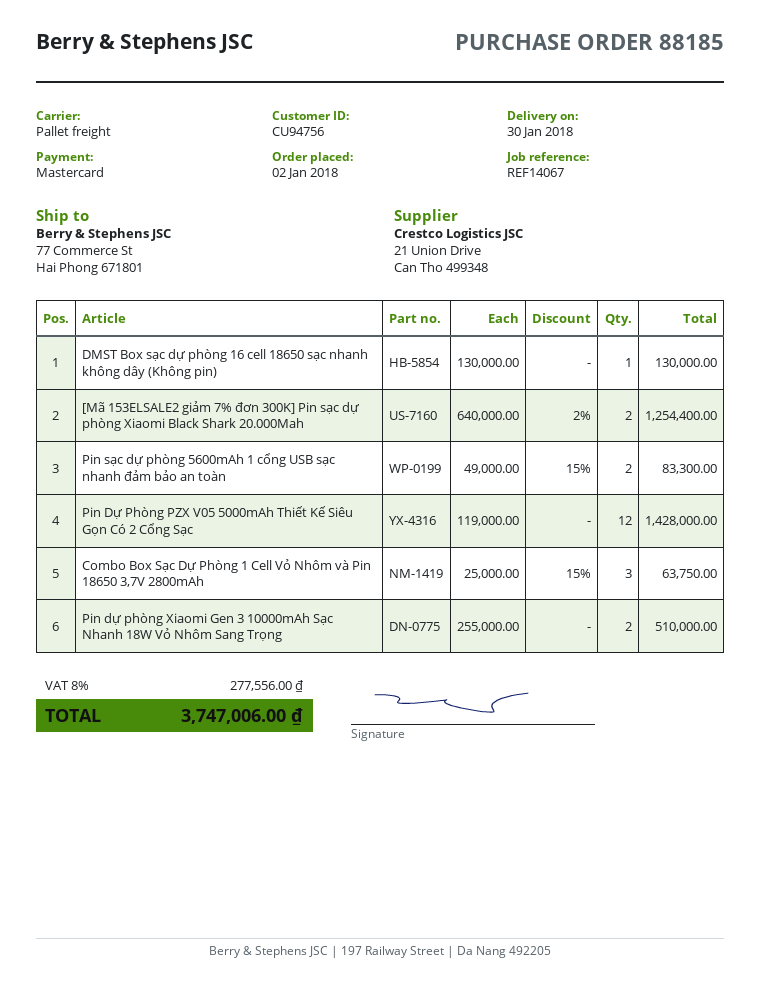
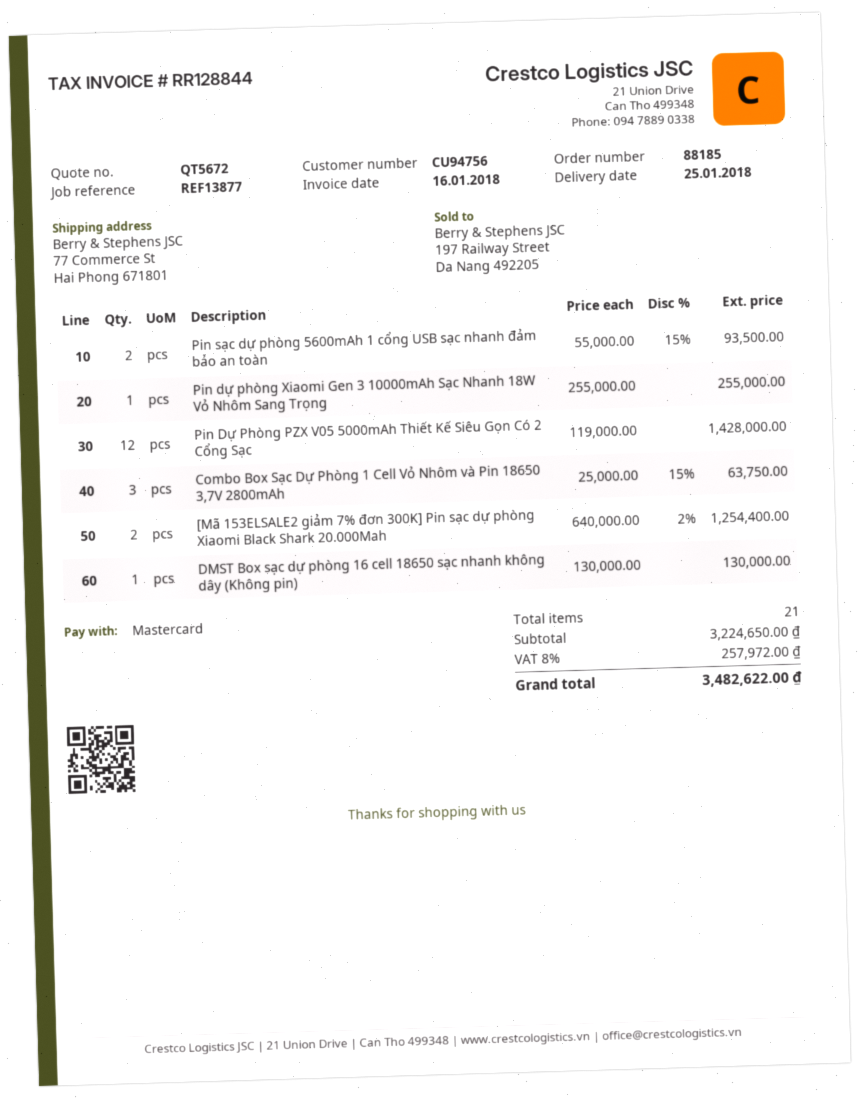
delivery date: 2018-01-30 -> 2018-01-25
reference: REF14067 -> REF13877
Pin sạc dự phòng 5600mAh 1 cổng USB sạc nhanh đảm bảo an toàn: 2 x 49000.00 - 15% = 83300.00 -> 2 x 55000.00 - 15% = 93500.00
Pin dự phòng Xiaomi Gen 3 10000mAh Sạc Nhanh 18W Vỏ Nhôm Sang Trọng: 2 x 255000.00 = 510000.00 -> 1 x 255000.00 = 255000.00
tax: 8% = 277556.00 -> 8% = 257972.00
total: 3747006.00 -> 3482622.00

